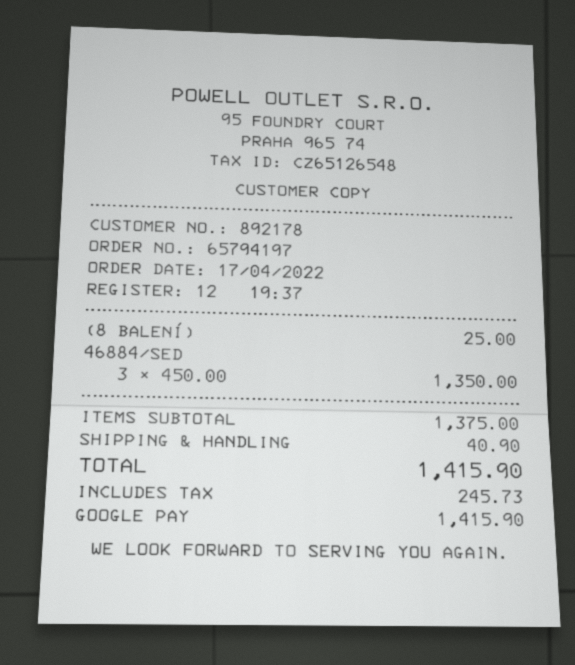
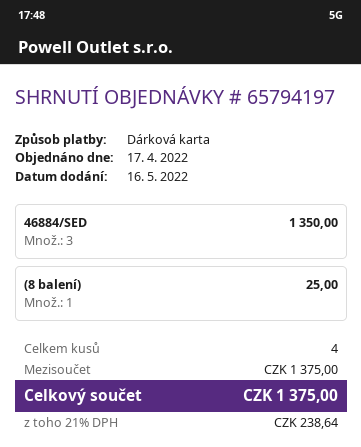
payment method: Google Pay -> gift card
shipping: 40.90 -> none
tax: 245.73 -> 238.64
total: 1415.90 -> 1375.00

